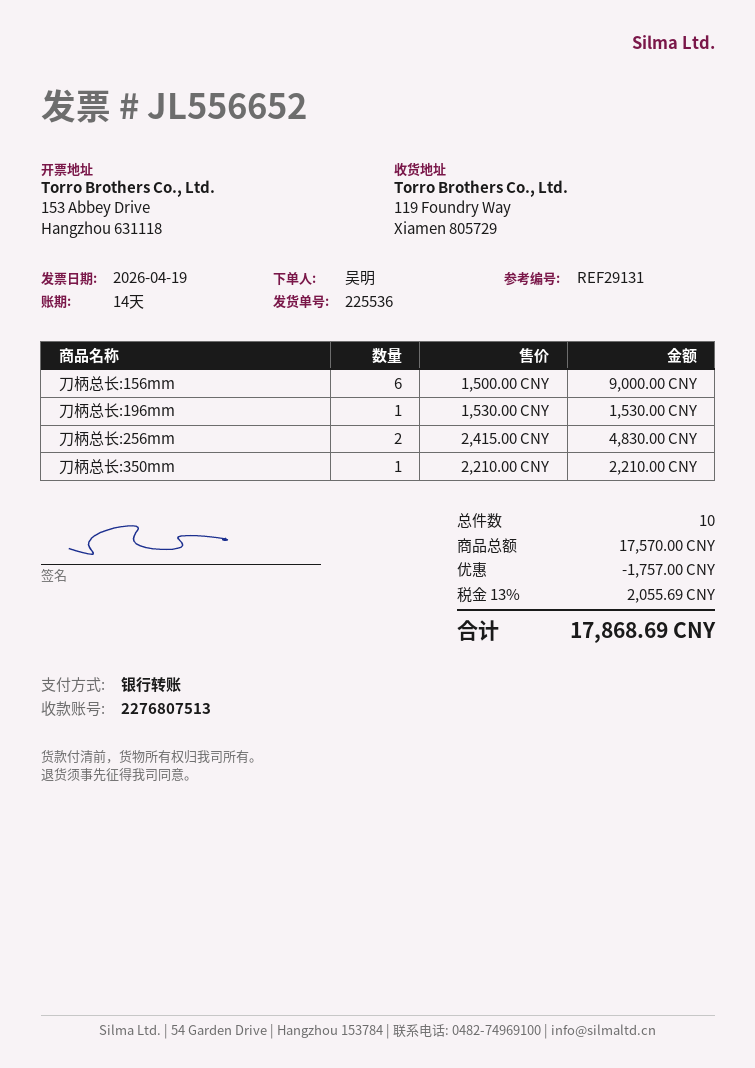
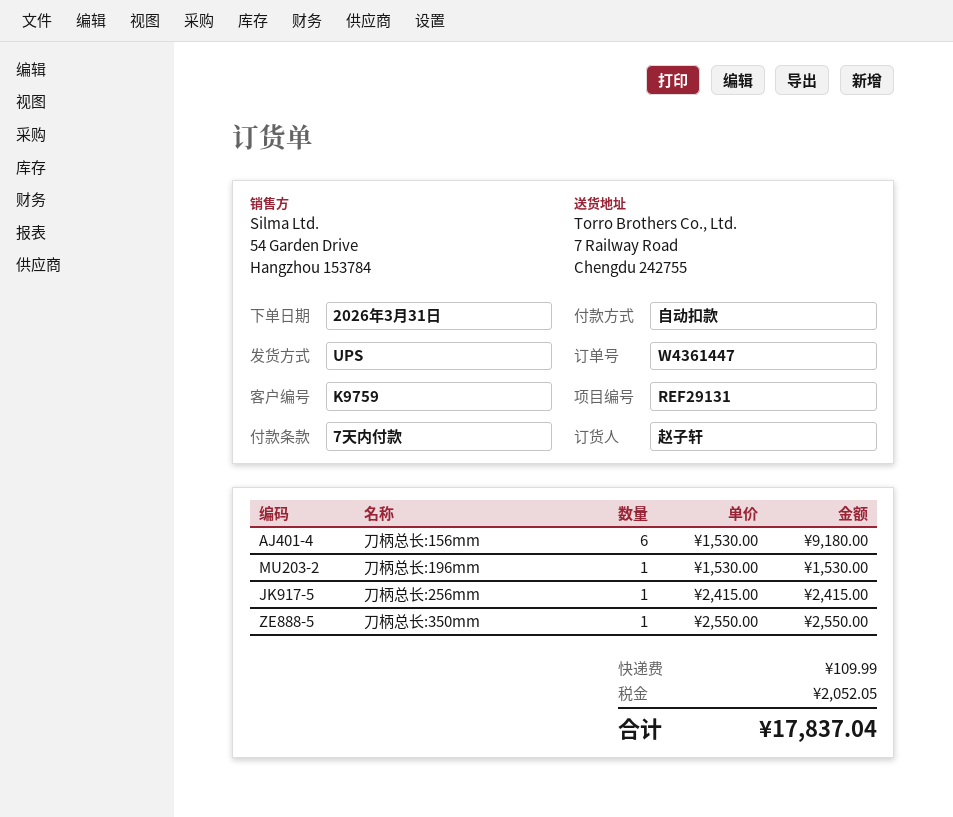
payment terms: 14 days -> 7 days
ordered by: 吴明 -> 赵子轩
payment method: bank transfer -> direct debit
ship to: 119 Foundry Way, Xiamen 805729 -> 7 Railway Road, Chengdu 242755
刀柄总长:156mm: 6 x 1500.00 = 9000.00 -> 6 x 1530.00 = 9180.00
刀柄总长:256mm: 2 x 2415.00 = 4830.00 -> 1 x 2415.00 = 2415.00
刀柄总长:350mm: 1 x 2210.00 = 2210.00 -> 1 x 2550.00 = 2550.00
discount: 1757.00 -> none
shipping: none -> 109.99
tax: 2055.69 -> 2052.05
total: 17868.69 -> 17837.04

